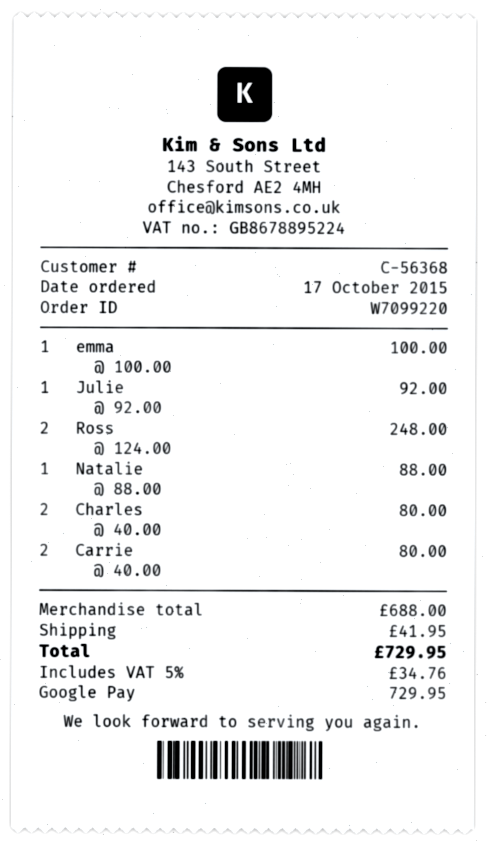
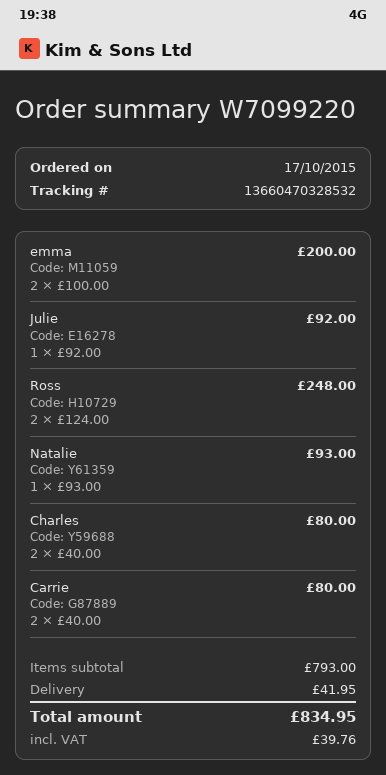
emma: 1 x 100.00 = 100.00 -> 2 x 100.00 = 200.00
Natalie: 1 x 88.00 = 88.00 -> 1 x 93.00 = 93.00
subtotal: 688.00 -> 793.00
tax: 34.76 -> 39.76
total: 729.95 -> 834.95

